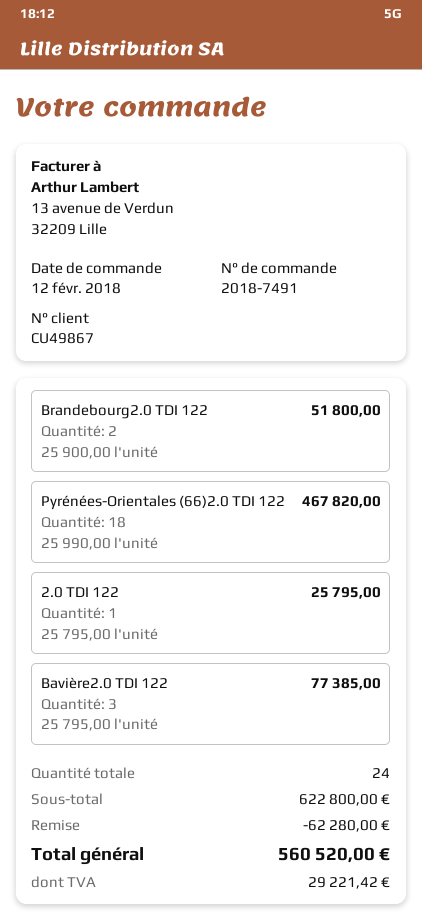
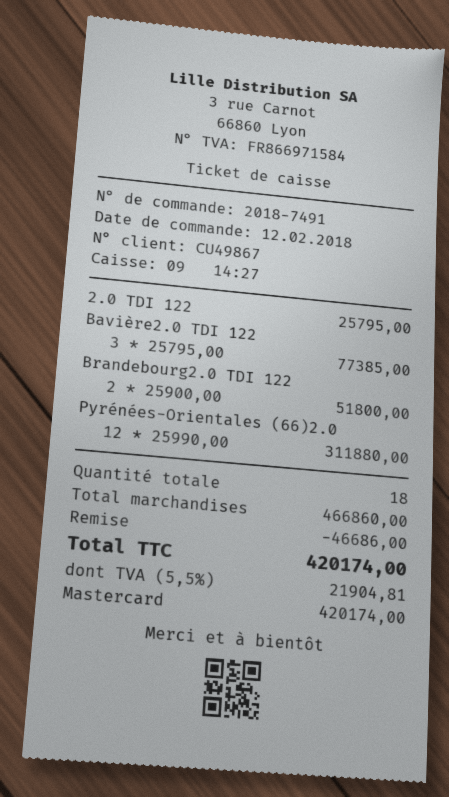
Pyrénées-Orientales (66)2.0 TDI 122: 18 x 25990.00 = 467820.00 -> 12 x 25990.00 = 311880.00
total quantity: 24 -> 18
subtotal: 622800.00 -> 466860.00
discount: 62280.00 -> 46686.00
tax: 29221.42 -> 21904.81
total: 560520.00 -> 420174.00

